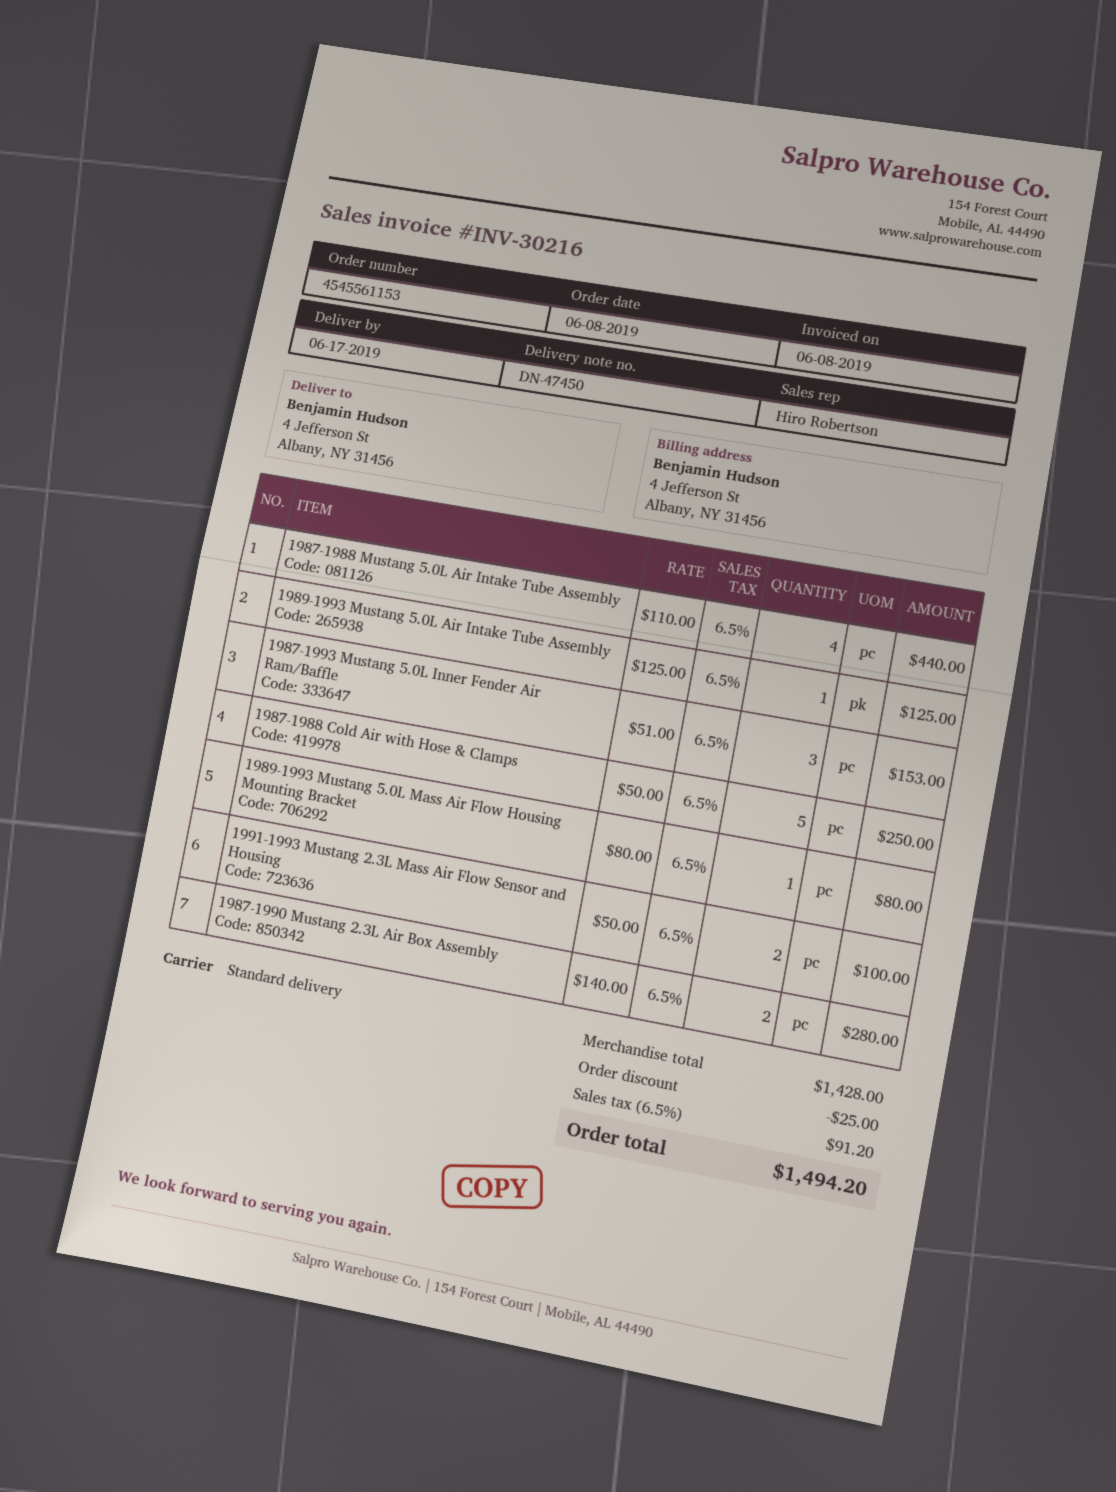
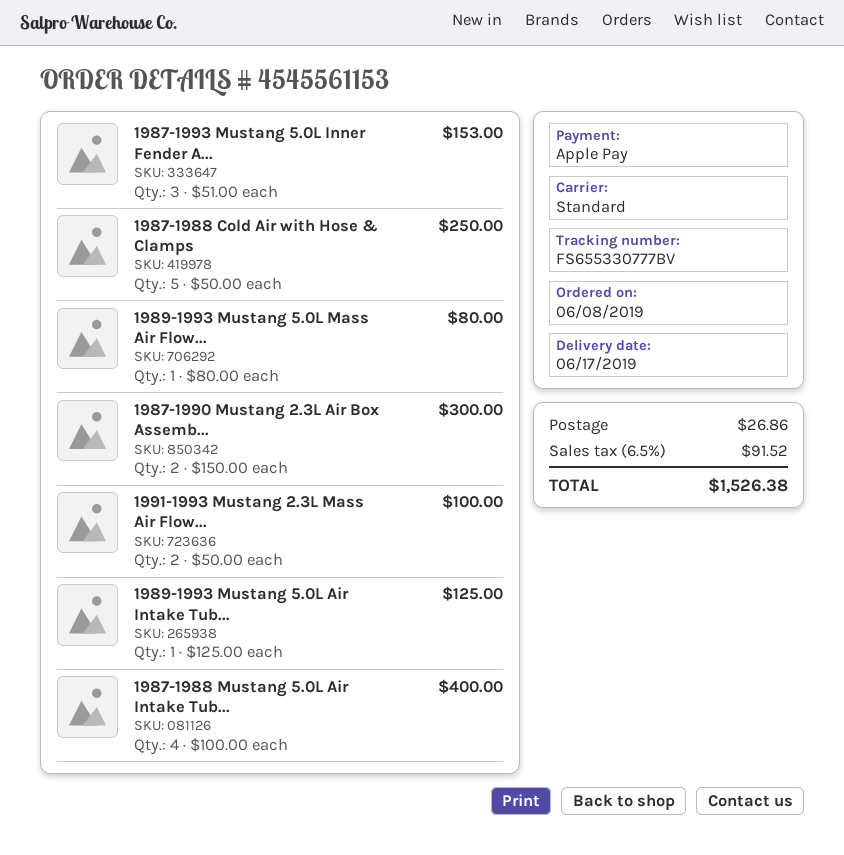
1987-1988 Mustang 5.0L Air Intake Tube Assembly: 4 x 110.00 = 440.00 -> 4 x 100.00 = 400.00
1987-1990 Mustang 2.3L Air Box Assembly: 2 x 140.00 = 280.00 -> 2 x 150.00 = 300.00
discount: 25.00 -> none
shipping: none -> 26.86
tax: 6.5% = 91.20 -> 6.5% = 91.52
total: 1494.20 -> 1526.38

